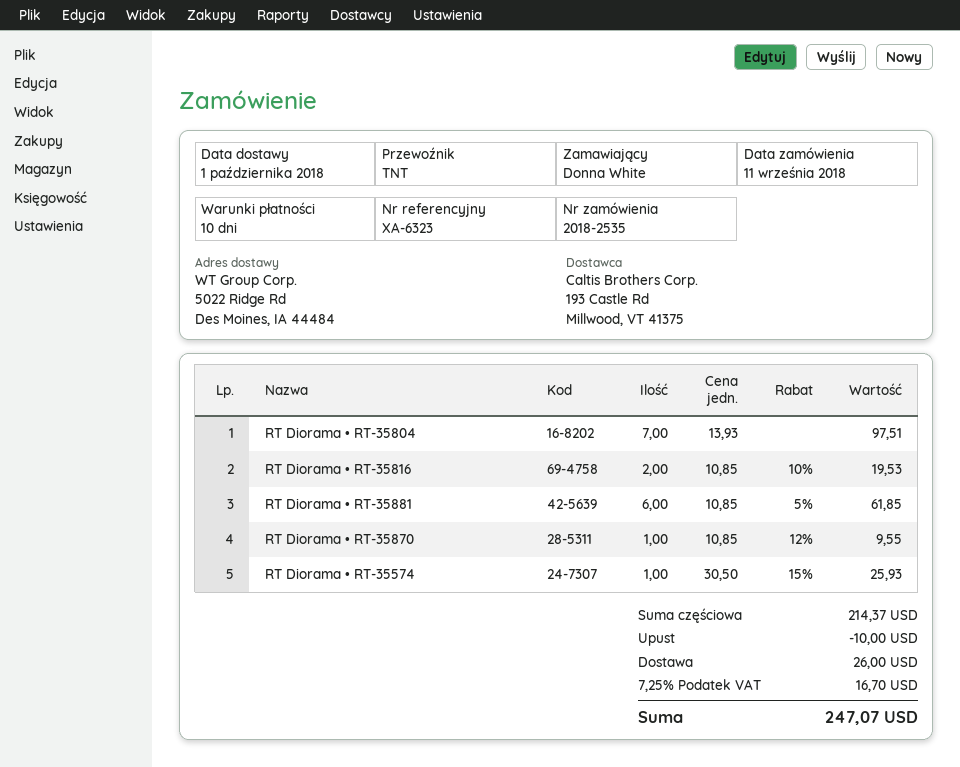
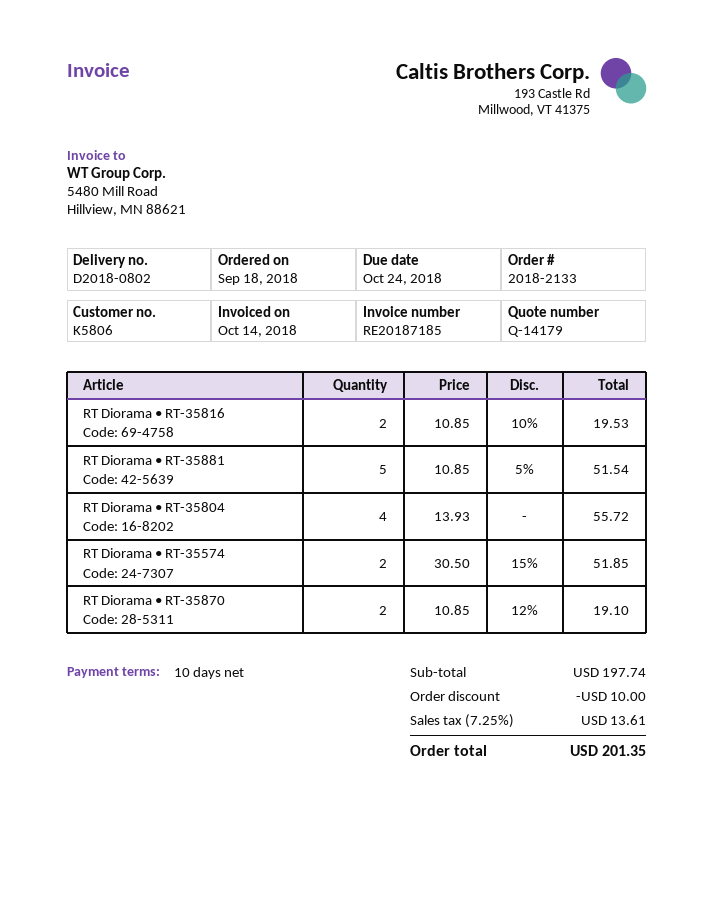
order number: 2018-2535 -> 2018-2133
order date: 2018-09-11 -> 2018-09-18
RT Diorama • RT-35804: 7 x 13.93 = 97.51 -> 4 x 13.93 = 55.72
RT Diorama • RT-35881: 6 x 10.85 - 5% = 61.85 -> 5 x 10.85 - 5% = 51.54
RT Diorama • RT-35870: 1 x 10.85 - 12% = 9.55 -> 2 x 10.85 - 12% = 19.10
RT Diorama • RT-35574: 1 x 30.50 - 15% = 25.93 -> 2 x 30.50 - 15% = 51.85
subtotal: 214.37 -> 197.74
shipping: 26.00 -> none
tax: 7.25% = 16.70 -> 7.25% = 13.61
total: 247.07 -> 201.35

